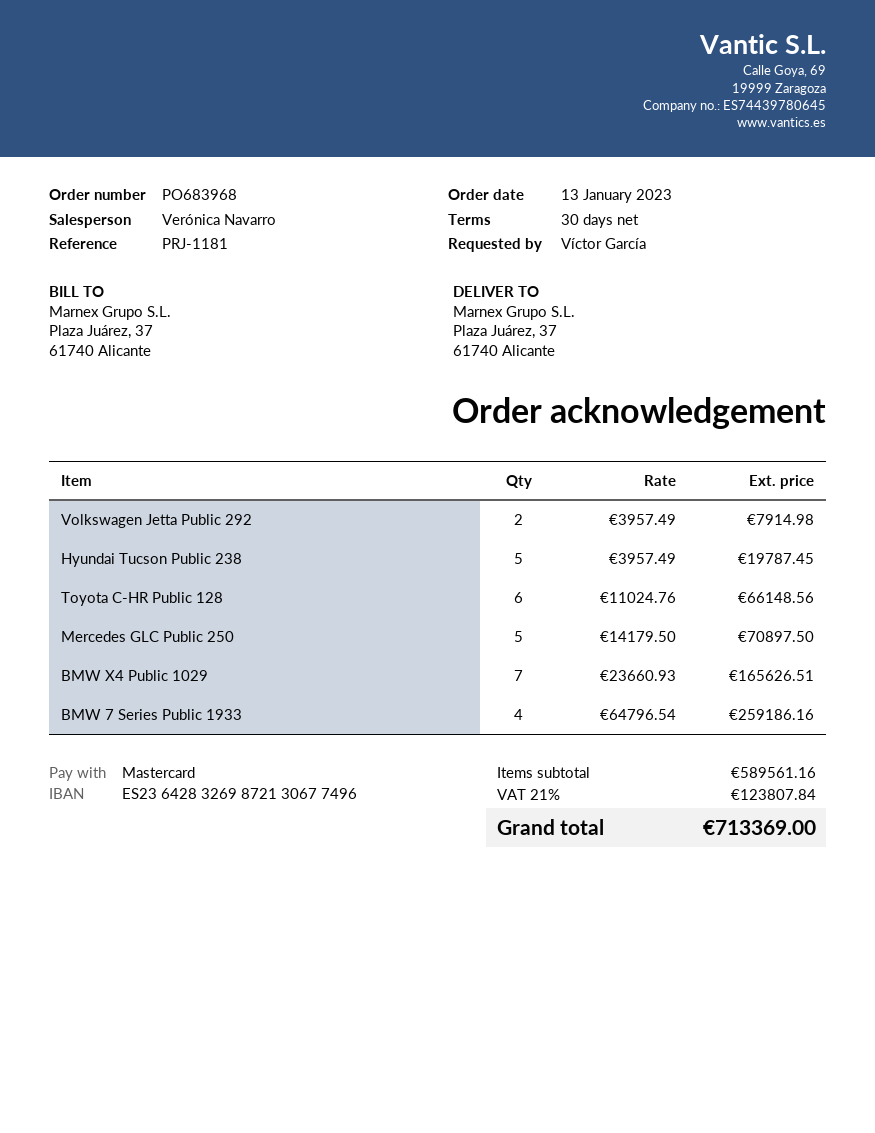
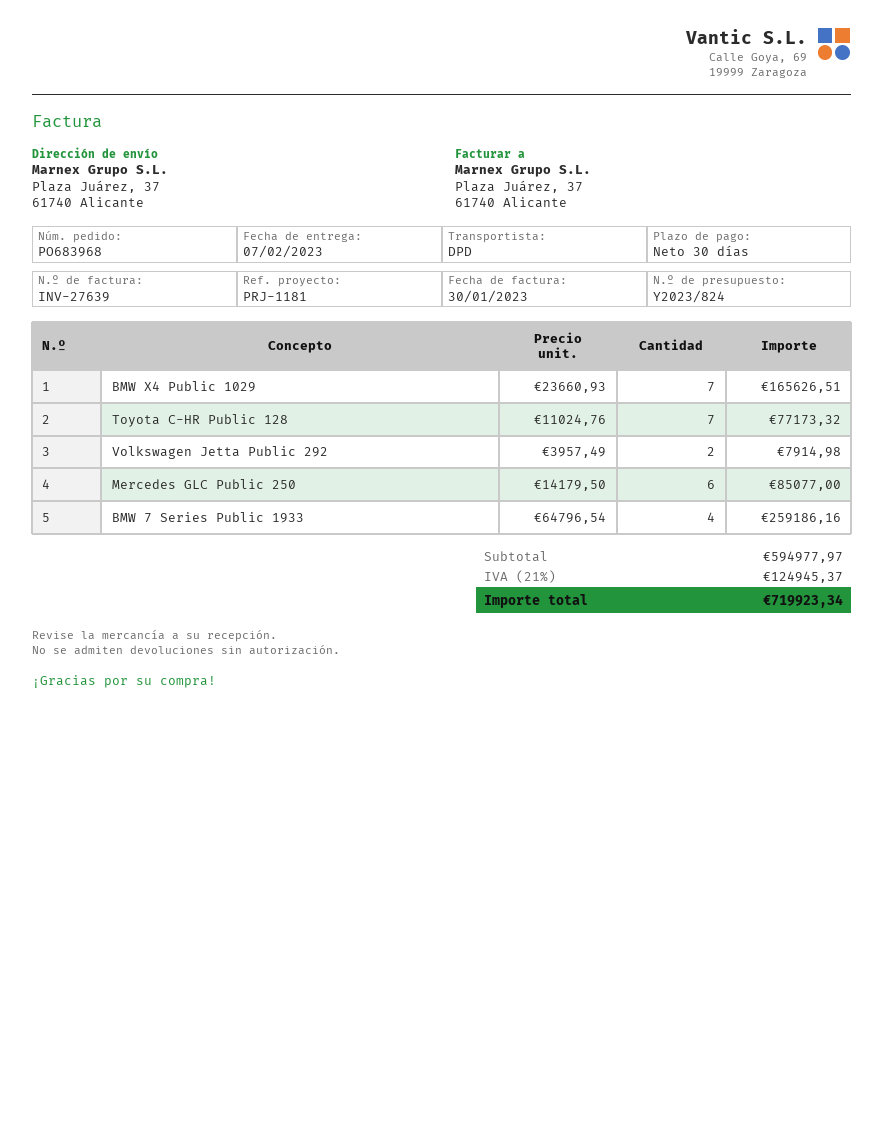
Hyundai Tucson Public 238: 5 x 3957.49 = 19787.45 -> none
Toyota C-HR Public 128: 6 x 11024.76 = 66148.56 -> 7 x 11024.76 = 77173.32
Mercedes GLC Public 250: 5 x 14179.50 = 70897.50 -> 6 x 14179.50 = 85077.00
subtotal: 589561.16 -> 594977.97
tax: 21% = 123807.84 -> 21% = 124945.37
total: 713369.00 -> 719923.34

